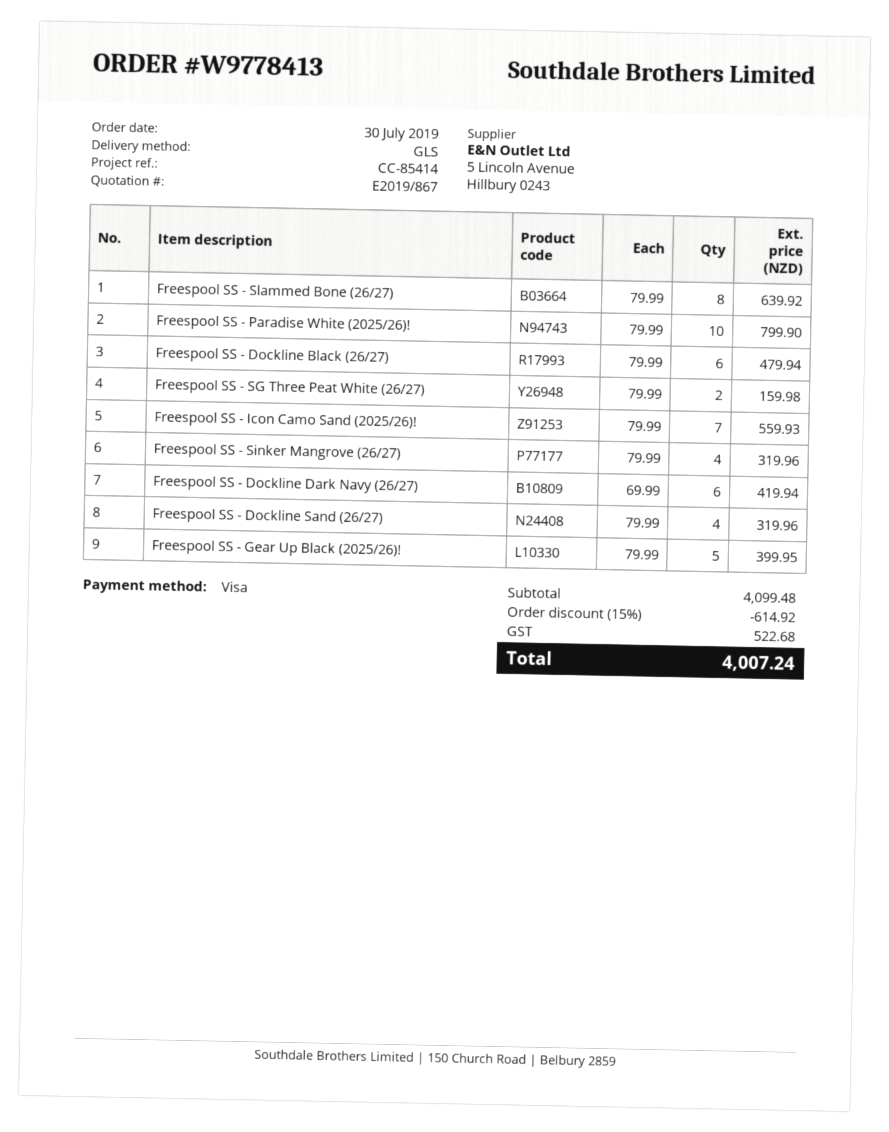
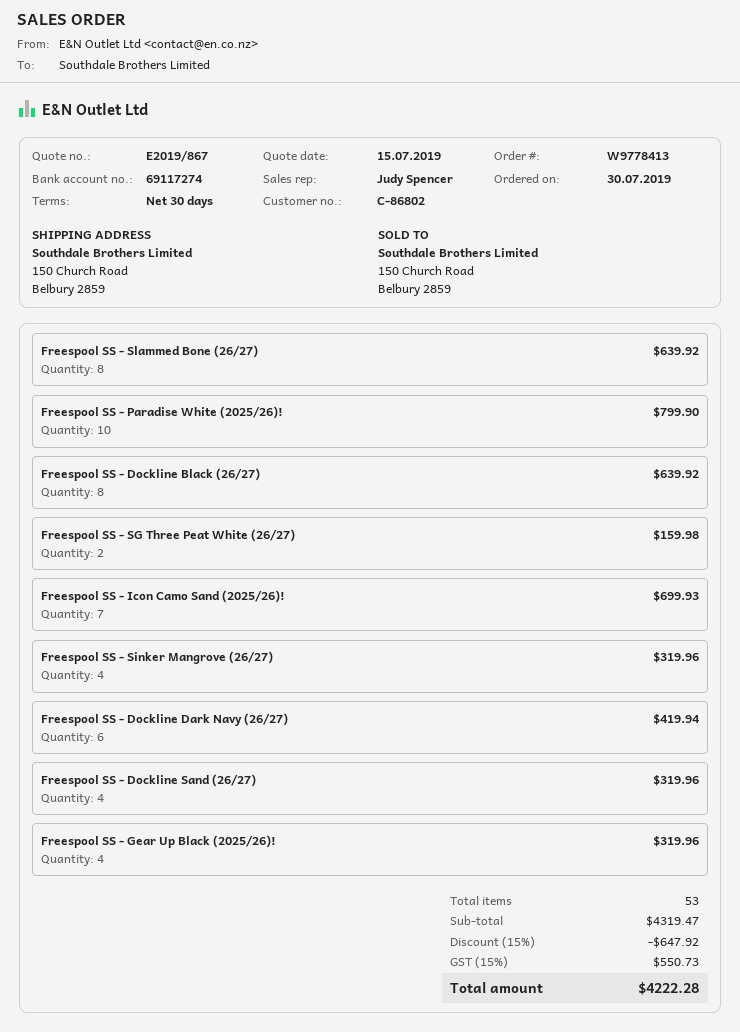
Freespool SS - Dockline Black (26/27): 6 for 479.94 -> 8 for 639.92
Freespool SS - Icon Camo Sand (2025/26)!: 7 for 559.93 -> 7 for 699.93
Freespool SS - Gear Up Black (2025/26)!: 5 for 399.95 -> 4 for 319.96
subtotal: 4099.48 -> 4319.47
discount: 15% = 614.92 -> 15% = 647.92
tax: 522.68 -> 550.73
total: 4007.24 -> 4222.28

